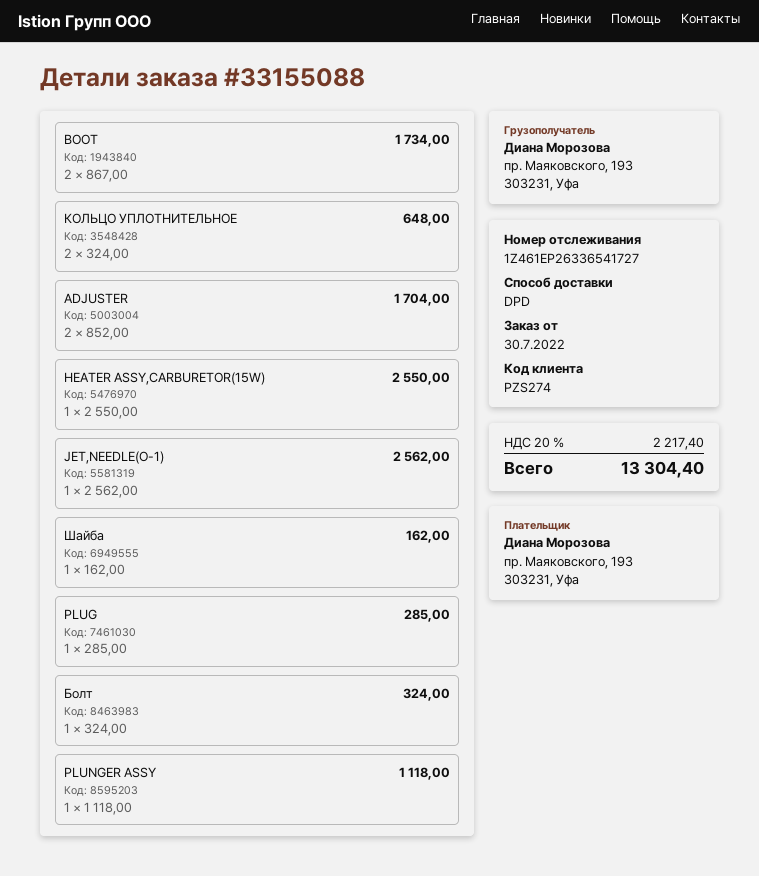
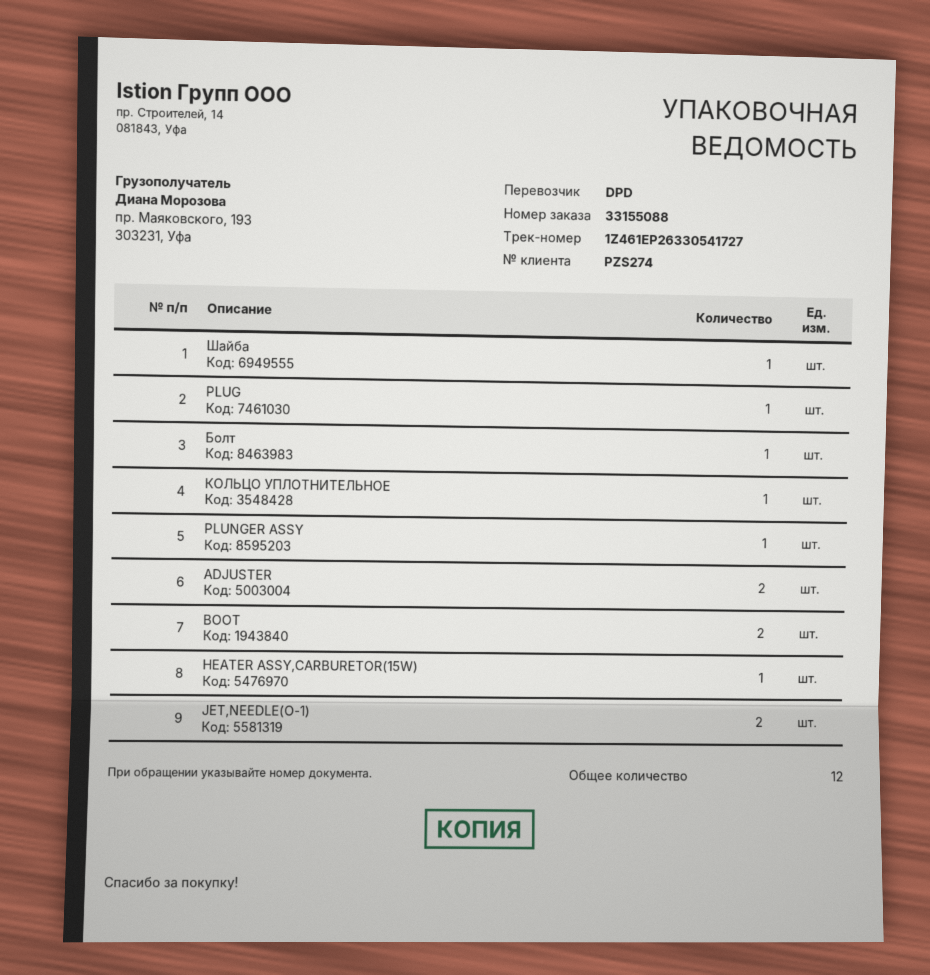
tracking number: 1Z461EP26336541727 -> 1Z461EP26330541727
КОЛЬЦО УПЛОТНИТЕЛЬНОЕ: 2 -> 1
JET,NEEDLE(O-1): 1 -> 2

